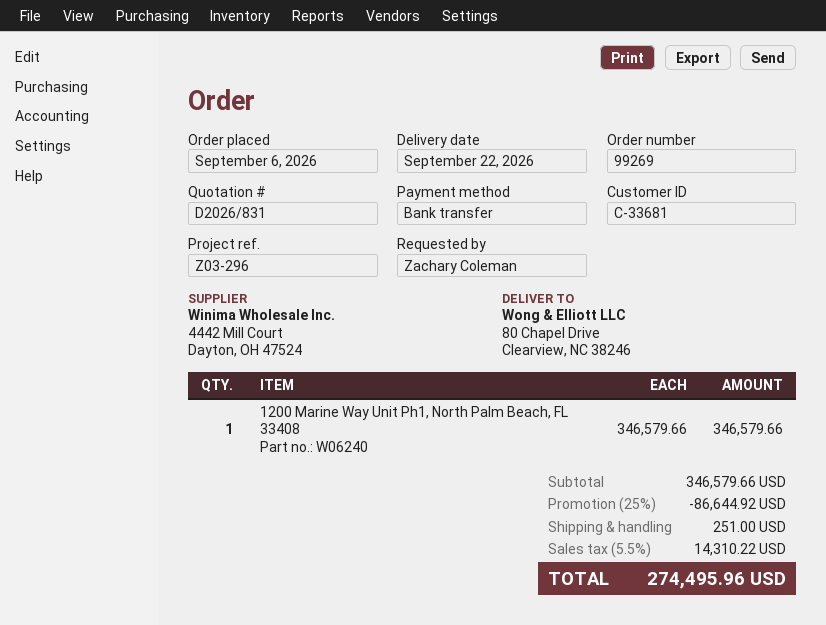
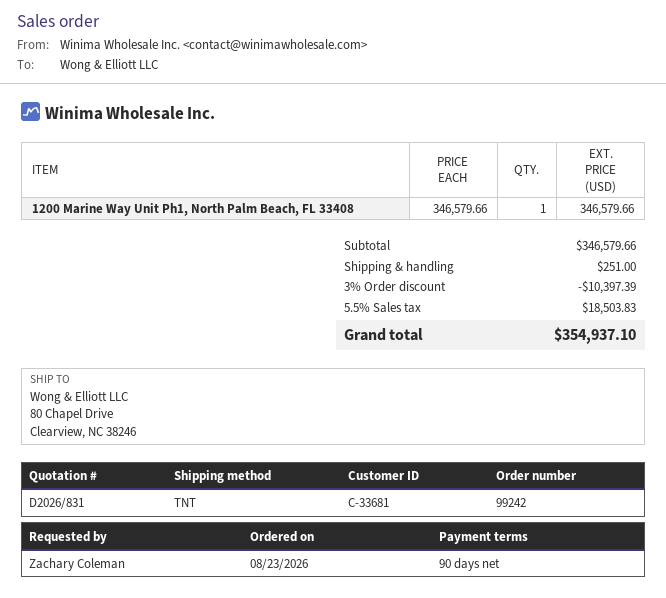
order number: 99269 -> 99242
order date: 2026-09-06 -> 2026-08-23
discount: 25% = 86644.92 -> 3% = 10397.39
tax: 5.5% = 14310.22 -> 5.5% = 18503.83
total: 274495.96 -> 354937.10

